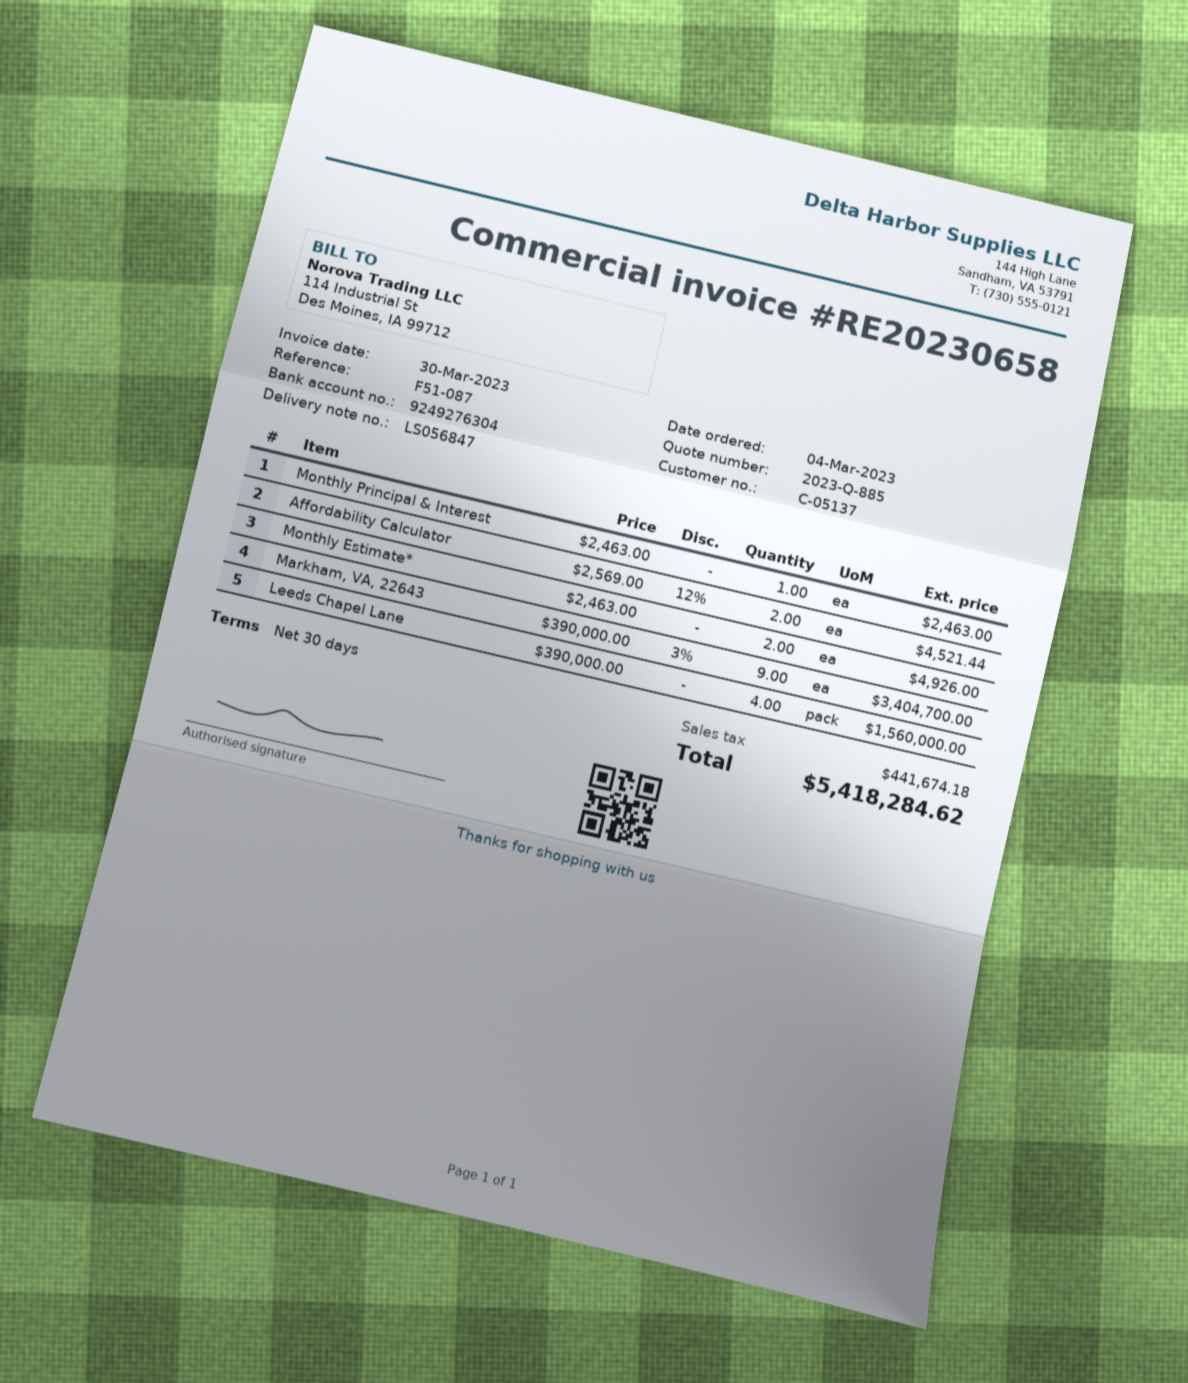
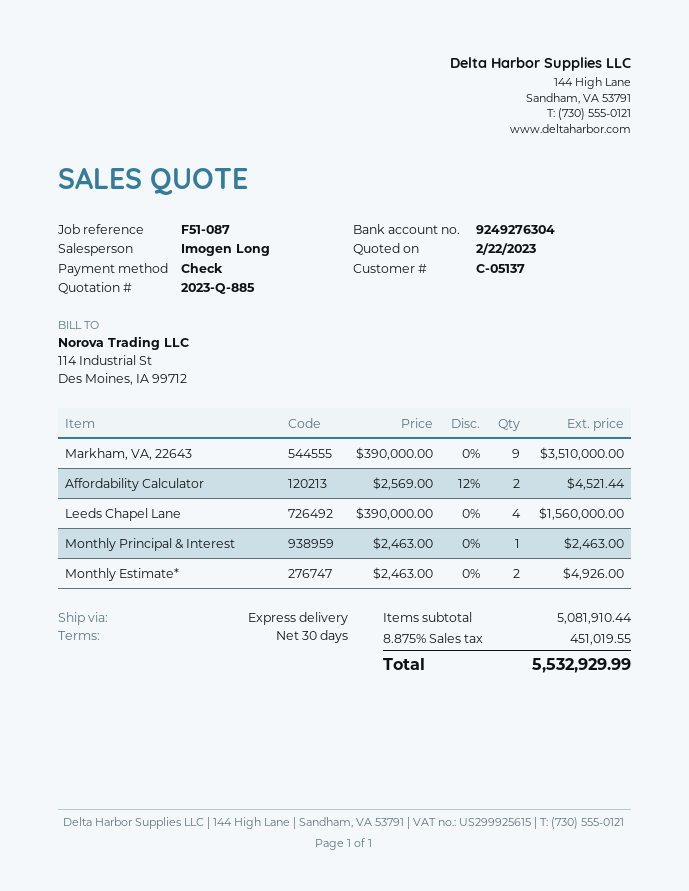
Markham, VA, 22643: 9 x 390000.00 - 3% = 3404700.00 -> 9 x 390000.00 = 3510000.00
tax: 441674.18 -> 451019.55
total: 5418284.62 -> 5532929.99

